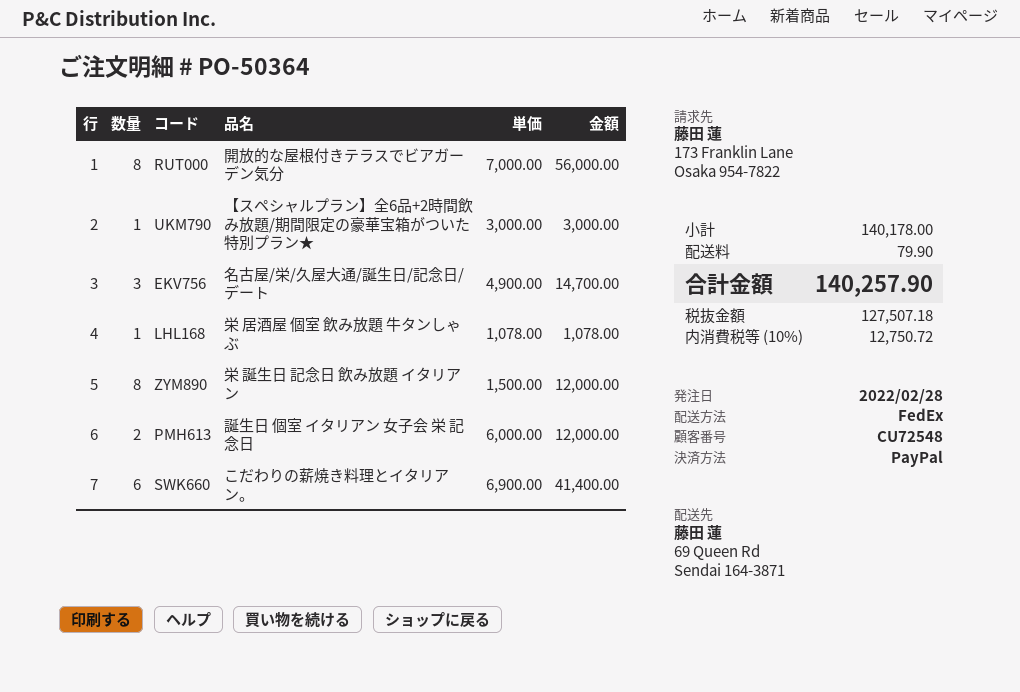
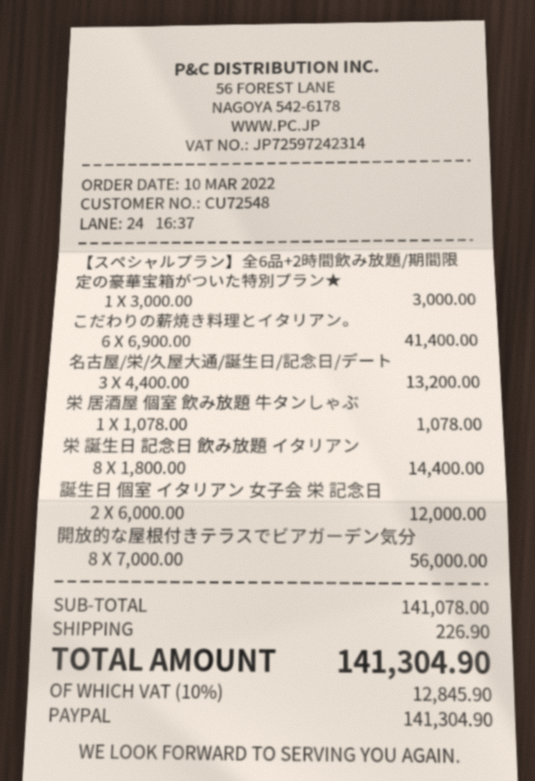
order date: 2022-02-28 -> 2022-03-10
名古屋/栄/久屋大通/誕生日/記念日/デート: 3 x 4900.00 = 14700.00 -> 3 x 4400.00 = 13200.00
栄 誕生日 記念日 飲み放題 イタリアン: 8 x 1500.00 = 12000.00 -> 8 x 1800.00 = 14400.00
subtotal: 140178.00 -> 141078.00
shipping: 79.90 -> 226.90
tax: 10% = 12750.72 -> 10% = 12845.90
total: 140257.90 -> 141304.90

